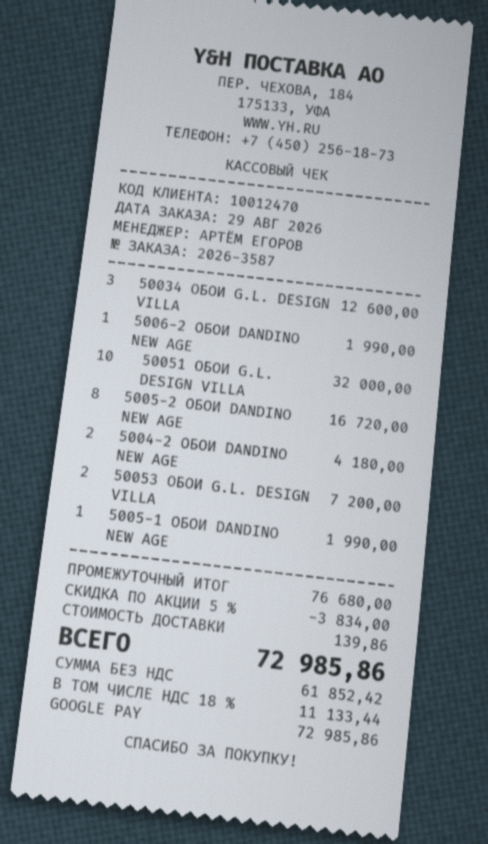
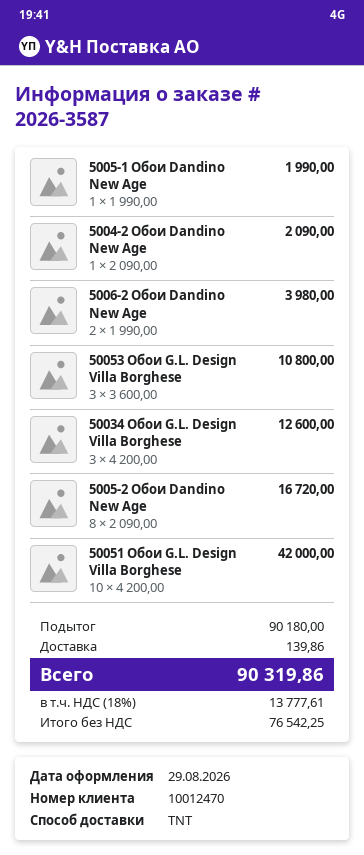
5006-2 ОБОИ DANDINO NEW AGE: 1 for 1990.00 -> 2 for 3980.00
50051 ОБОИ G.L. DESIGN VILLA: 10 for 32000.00 -> 10 for 42000.00
5004-2 ОБОИ DANDINO NEW AGE: 2 for 4180.00 -> 1 for 2090.00
50053 ОБОИ G.L. DESIGN VILLA: 2 for 7200.00 -> 3 for 10800.00
subtotal: 76680.00 -> 90180.00
discount: 5% = 3834.00 -> none
net: 61852.42 -> 76542.25
tax: 18% = 11133.44 -> 18% = 13777.61
total: 72985.86 -> 90319.86

